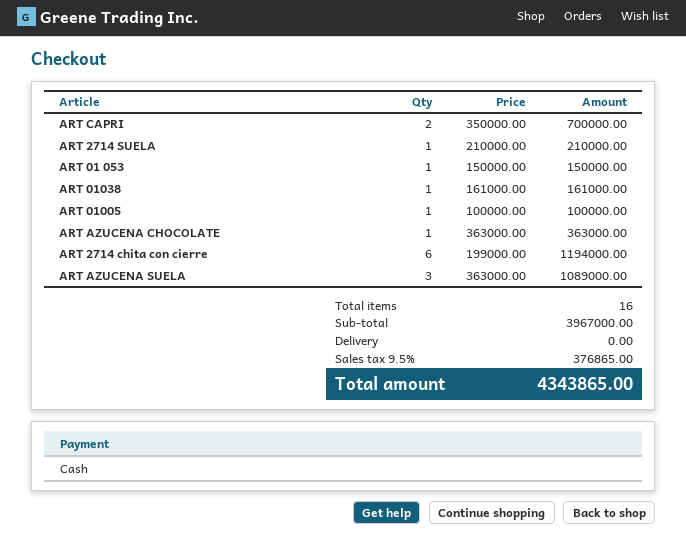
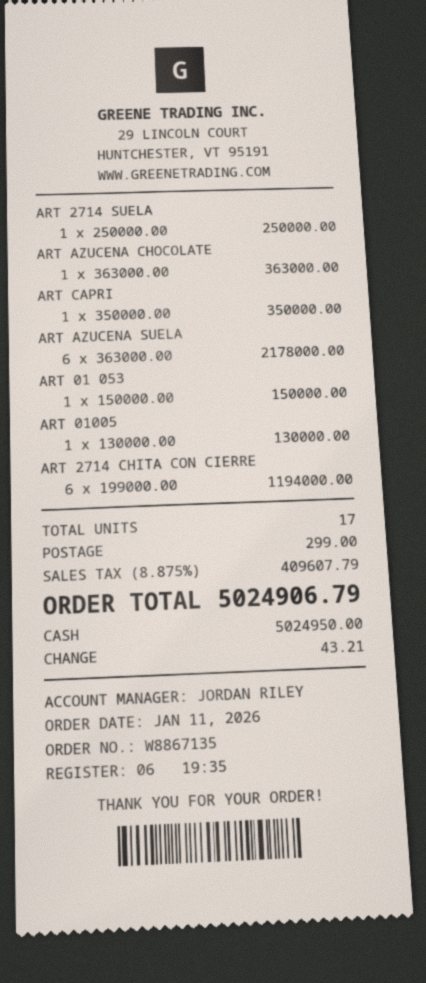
ART CAPRI: 2 x 350000.00 = 700000.00 -> 1 x 350000.00 = 350000.00
ART 2714 SUELA: 1 x 210000.00 = 210000.00 -> 1 x 250000.00 = 250000.00
ART 01038: 1 x 161000.00 = 161000.00 -> none
ART 01005: 1 x 100000.00 = 100000.00 -> 1 x 130000.00 = 130000.00
ART AZUCENA SUELA: 3 x 363000.00 = 1089000.00 -> 6 x 363000.00 = 2178000.00
total quantity: 16 -> 17
shipping: 0.00 -> 299.00
tax: 9.5% = 376865.00 -> 8.875% = 409607.79
total: 4343865.00 -> 5024906.79

